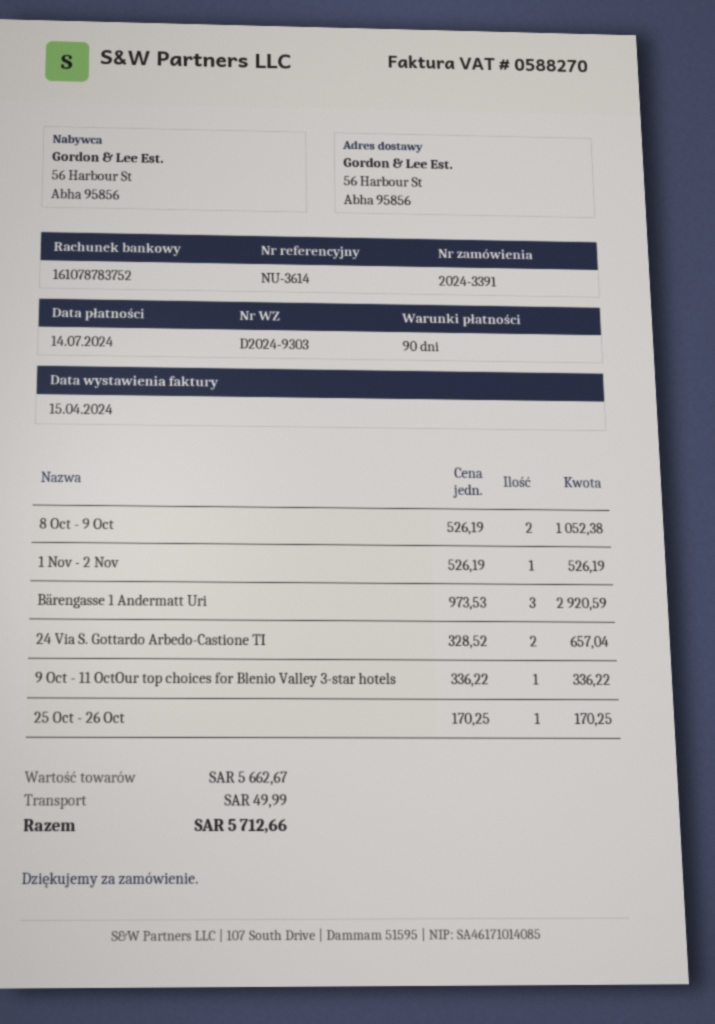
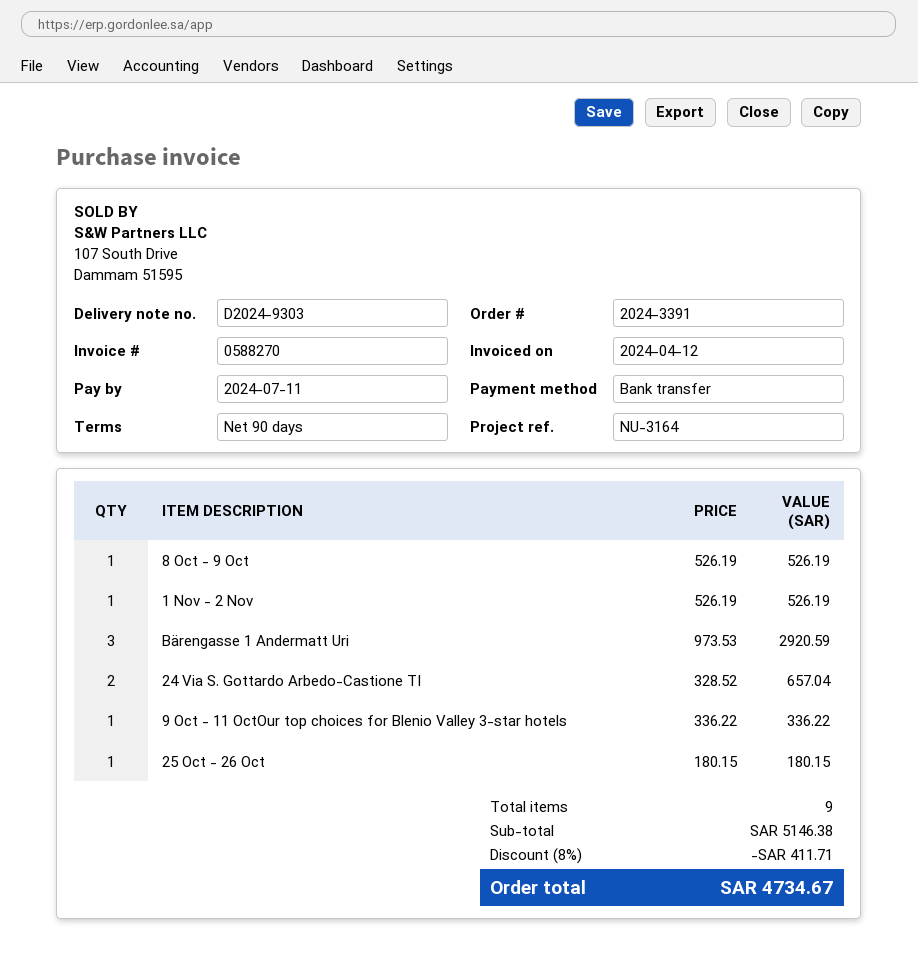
invoice date: 2024-04-15 -> 2024-04-12
due date: 2024-07-14 -> 2024-07-11
reference: NU-3614 -> NU-3164
8 Oct - 9 Oct: 2 x 526.19 = 1052.38 -> 1 x 526.19 = 526.19
25 Oct - 26 Oct: 1 x 170.25 = 170.25 -> 1 x 180.15 = 180.15
subtotal: 5662.67 -> 5146.38
discount: none -> 8% = 411.71
shipping: 49.99 -> none
total: 5712.66 -> 4734.67

